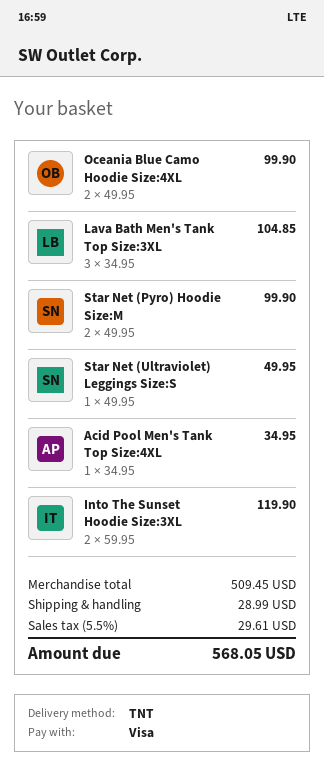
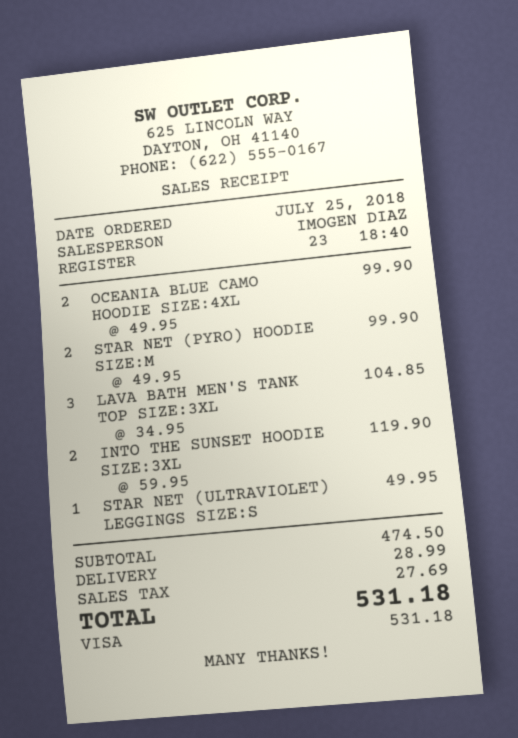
Acid Pool Men's Tank Top Size:4XL: 1 x 34.95 = 34.95 -> none
subtotal: 509.45 -> 474.50
tax: 29.61 -> 27.69
total: 568.05 -> 531.18

